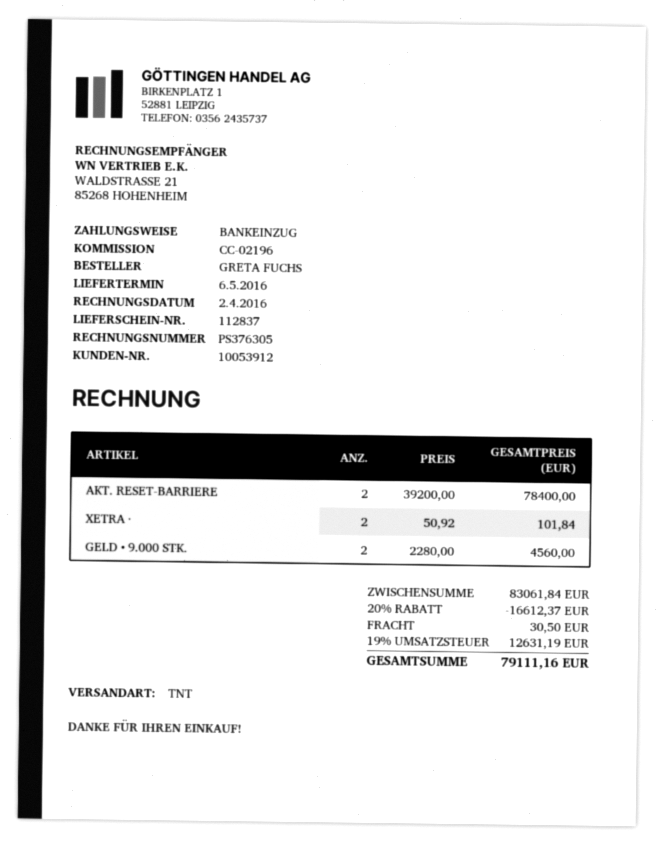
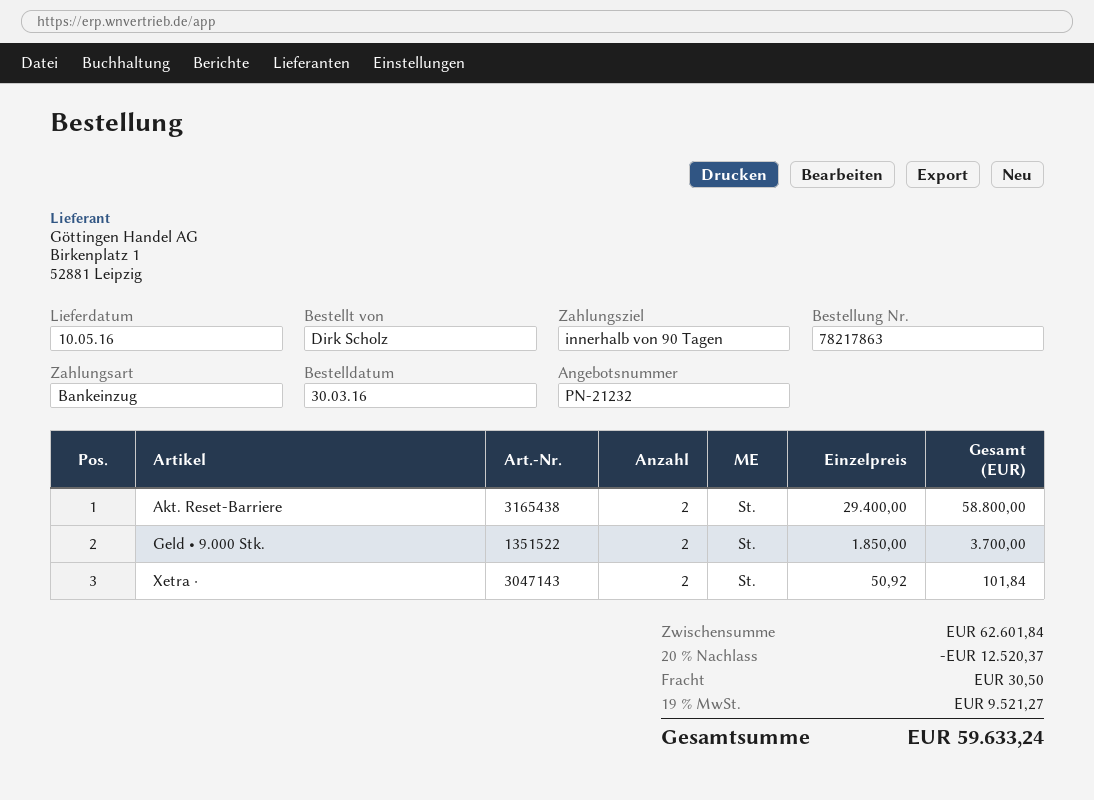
delivery date: 2016-05-06 -> 2016-05-10
ordered by: GRETA FUCHS -> Dirk Scholz
AKT. RESET-BARRIERE: 2 x 39200.00 = 78400.00 -> 2 x 29400.00 = 58800.00
GELD • 9.000 STK.: 2 x 2280.00 = 4560.00 -> 2 x 1850.00 = 3700.00
subtotal: 83061.84 -> 62601.84
discount: 20% = 16612.37 -> 20% = 12520.37
tax: 19% = 12631.19 -> 19% = 9521.27
total: 79111.16 -> 59633.24

